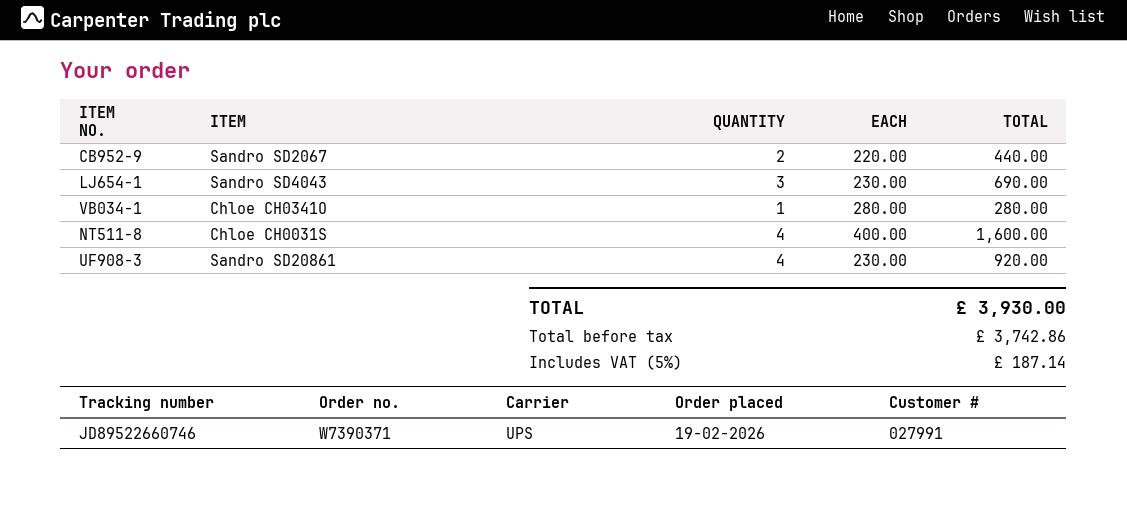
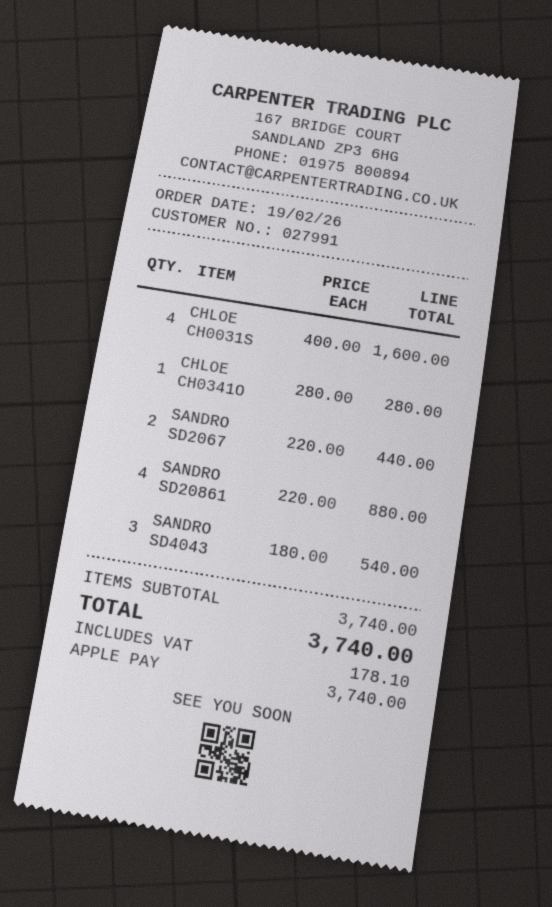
Sandro SD4043: 3 x 230.00 = 690.00 -> 3 x 180.00 = 540.00
Sandro SD20861: 4 x 230.00 = 920.00 -> 4 x 220.00 = 880.00
tax: 187.14 -> 178.10
total: 3930.00 -> 3740.00

